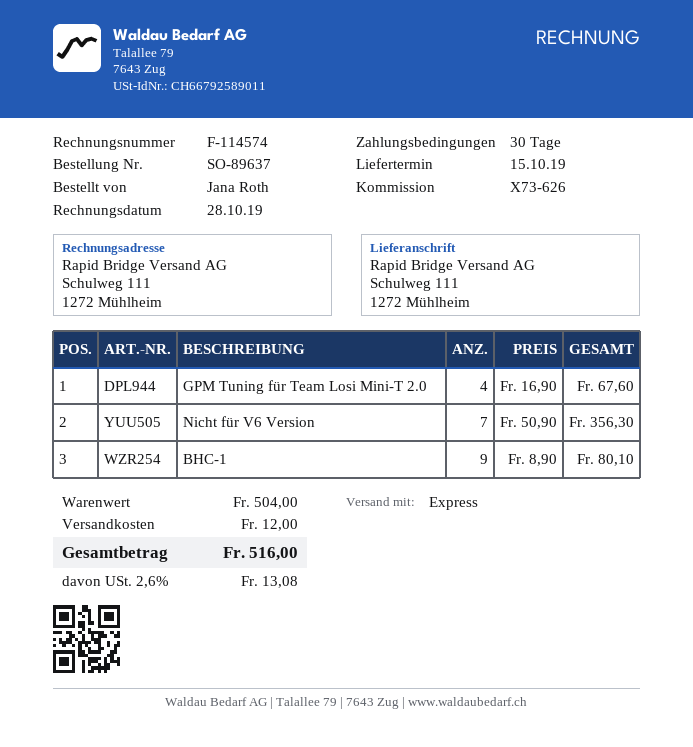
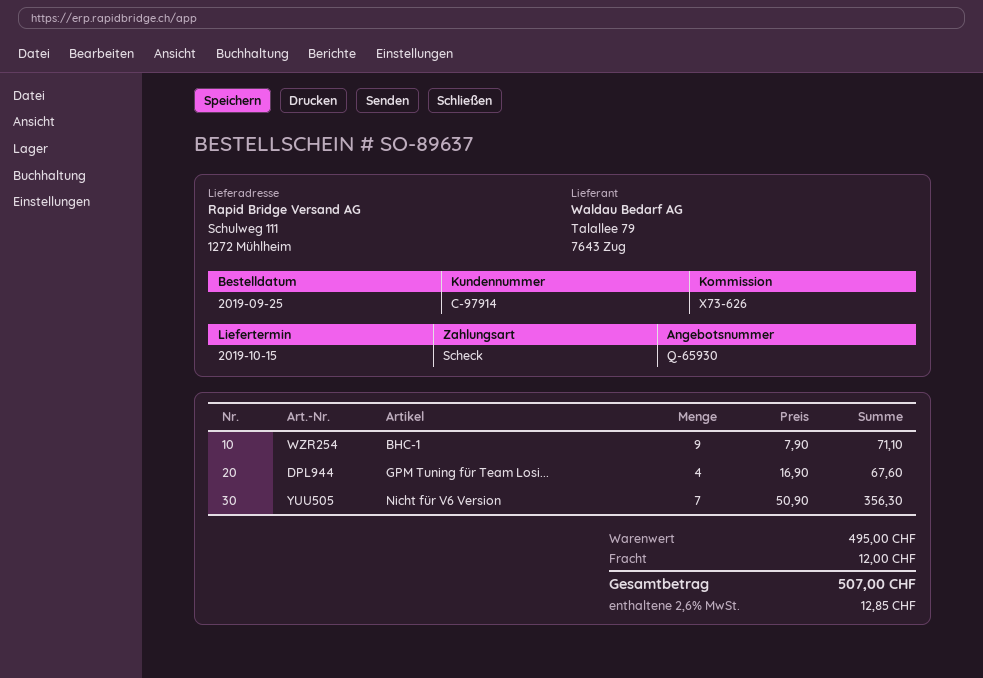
BHC-1: 9 x 8.90 = 80.10 -> 9 x 7.90 = 71.10
subtotal: 504.00 -> 495.00
tax: 2.6% = 13.08 -> 2.6% = 12.85
total: 516.00 -> 507.00

